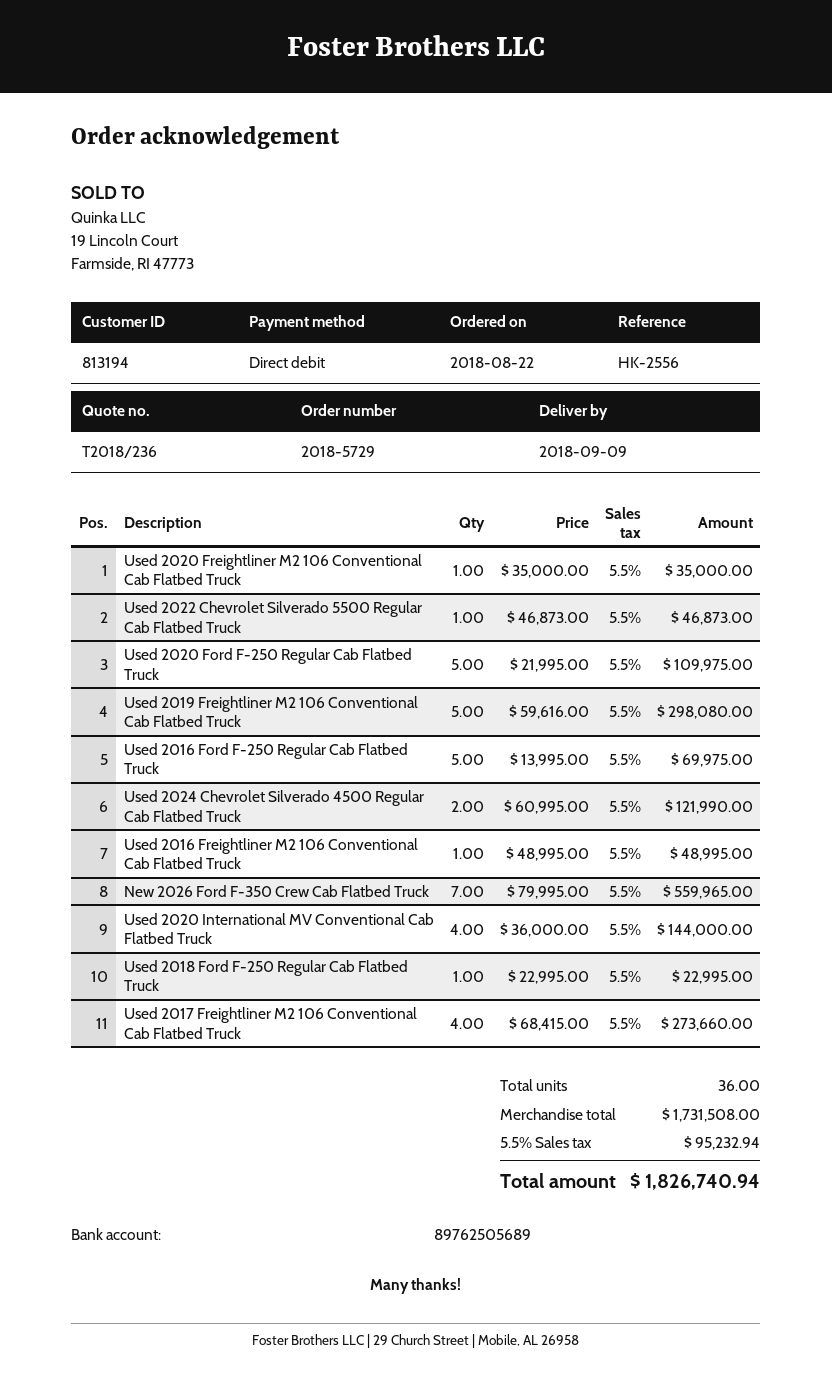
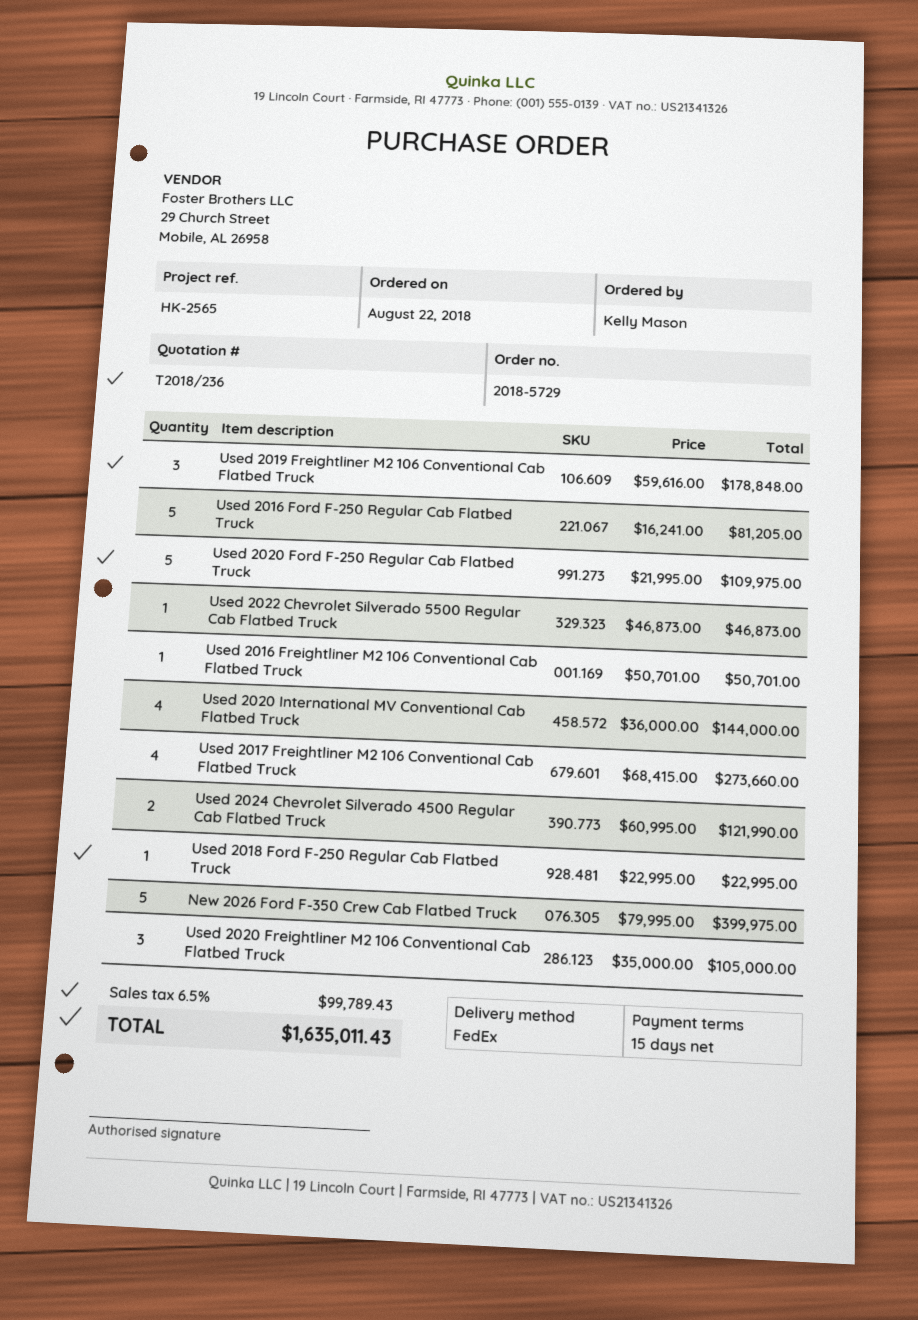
reference: HK-2556 -> HK-2565
Used 2020 Freightliner M2 106 Conventional Cab Flatbed Truck: 1 x 35000.00 = 35000.00 -> 3 x 35000.00 = 105000.00
Used 2019 Freightliner M2 106 Conventional Cab Flatbed Truck: 5 x 59616.00 = 298080.00 -> 3 x 59616.00 = 178848.00
Used 2016 Ford F-250 Regular Cab Flatbed Truck: 5 x 13995.00 = 69975.00 -> 5 x 16241.00 = 81205.00
Used 2016 Freightliner M2 106 Conventional Cab Flatbed Truck: 1 x 48995.00 = 48995.00 -> 1 x 50701.00 = 50701.00
New 2026 Ford F-350 Crew Cab Flatbed Truck: 7 x 79995.00 = 559965.00 -> 5 x 79995.00 = 399975.00
tax: 5.5% = 95232.94 -> 6.5% = 99789.43
total: 1826740.94 -> 1635011.43

